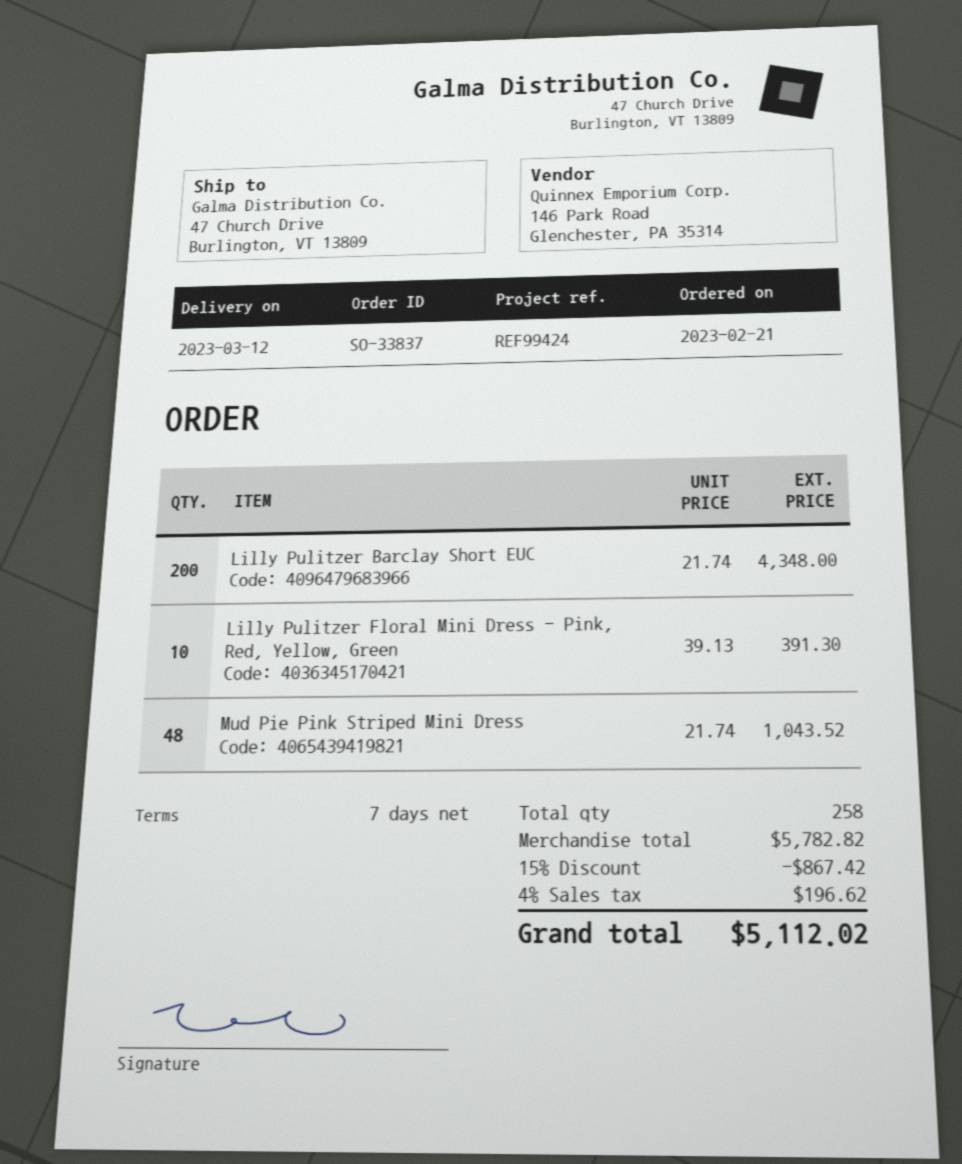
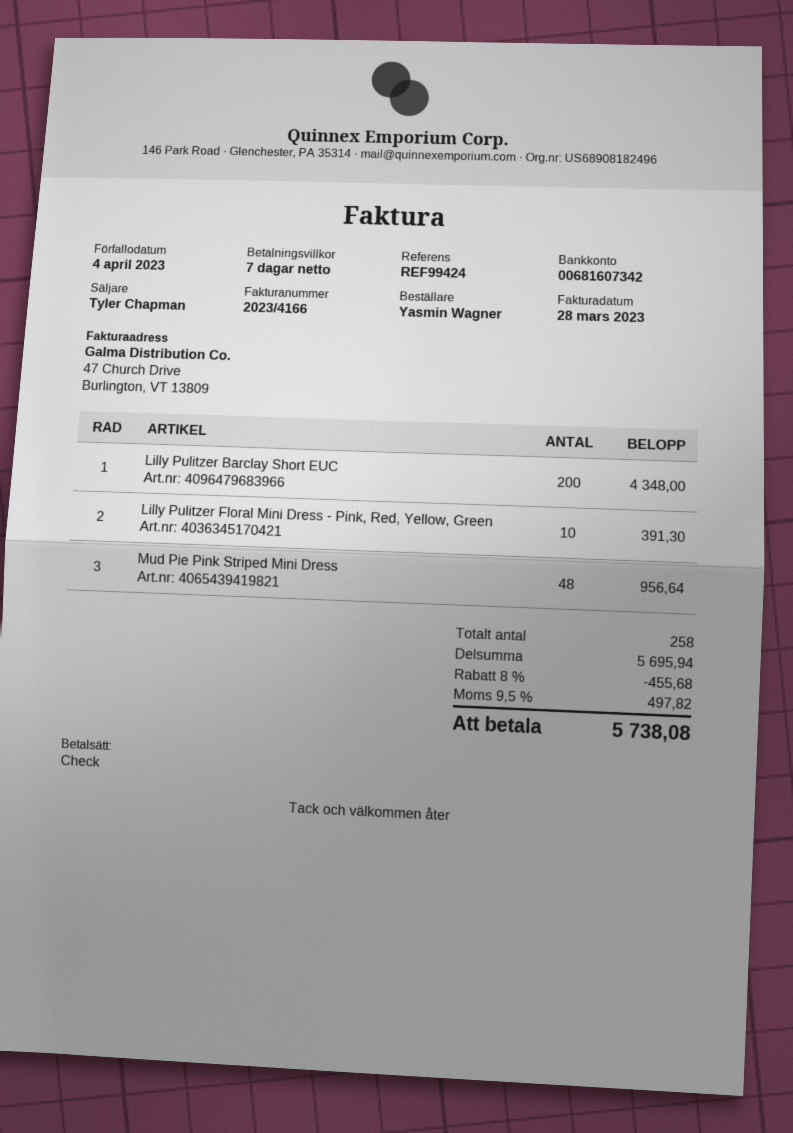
Mud Pie Pink Striped Mini Dress: 48 for 1043.52 -> 48 for 956.64
subtotal: 5782.82 -> 5695.94
discount: 15% = 867.42 -> 8% = 455.68
tax: 4% = 196.62 -> 9.5% = 497.82
total: 5112.02 -> 5738.08

